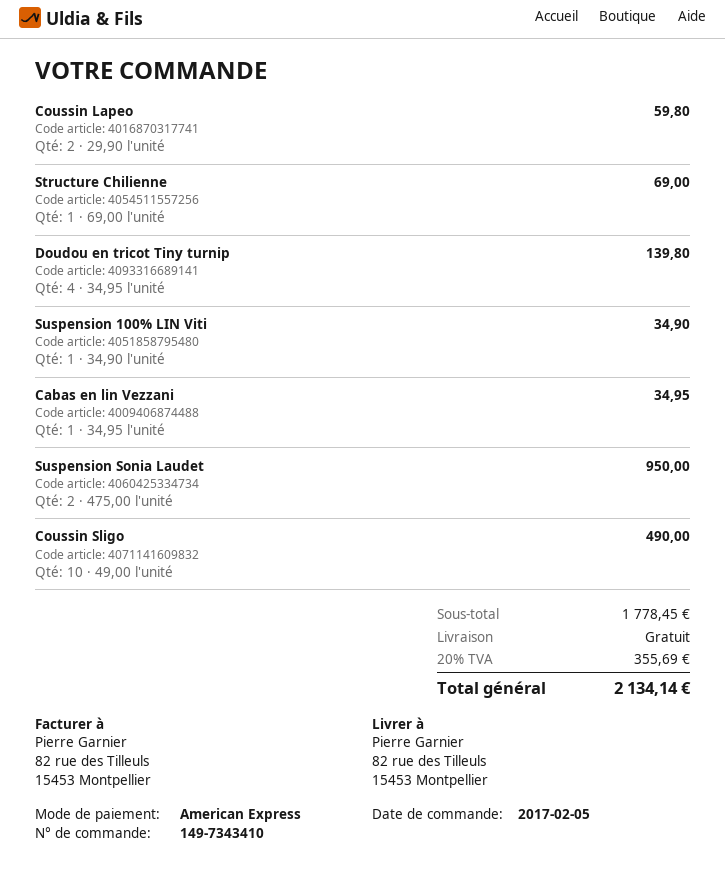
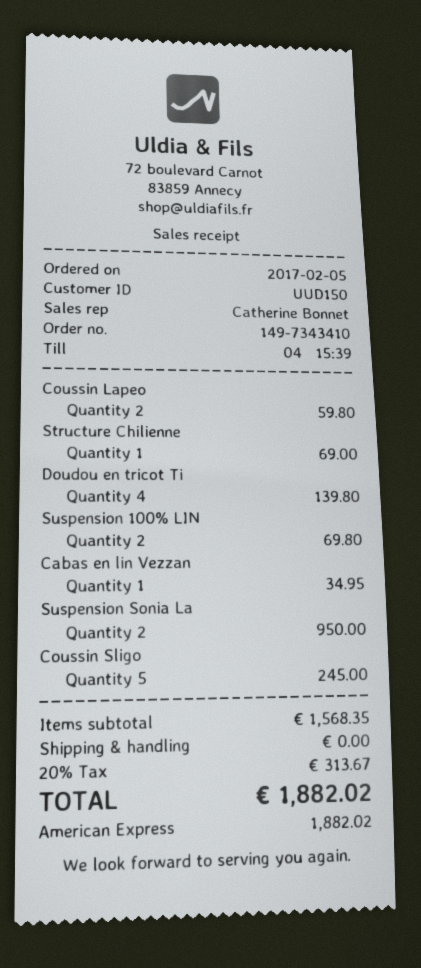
Suspension 100% LIN Viti: 1 for 34.90 -> 2 for 69.80
Coussin Sligo: 10 for 490.00 -> 5 for 245.00
subtotal: 1778.45 -> 1568.35
tax: 20% = 355.69 -> 20% = 313.67
total: 2134.14 -> 1882.02

